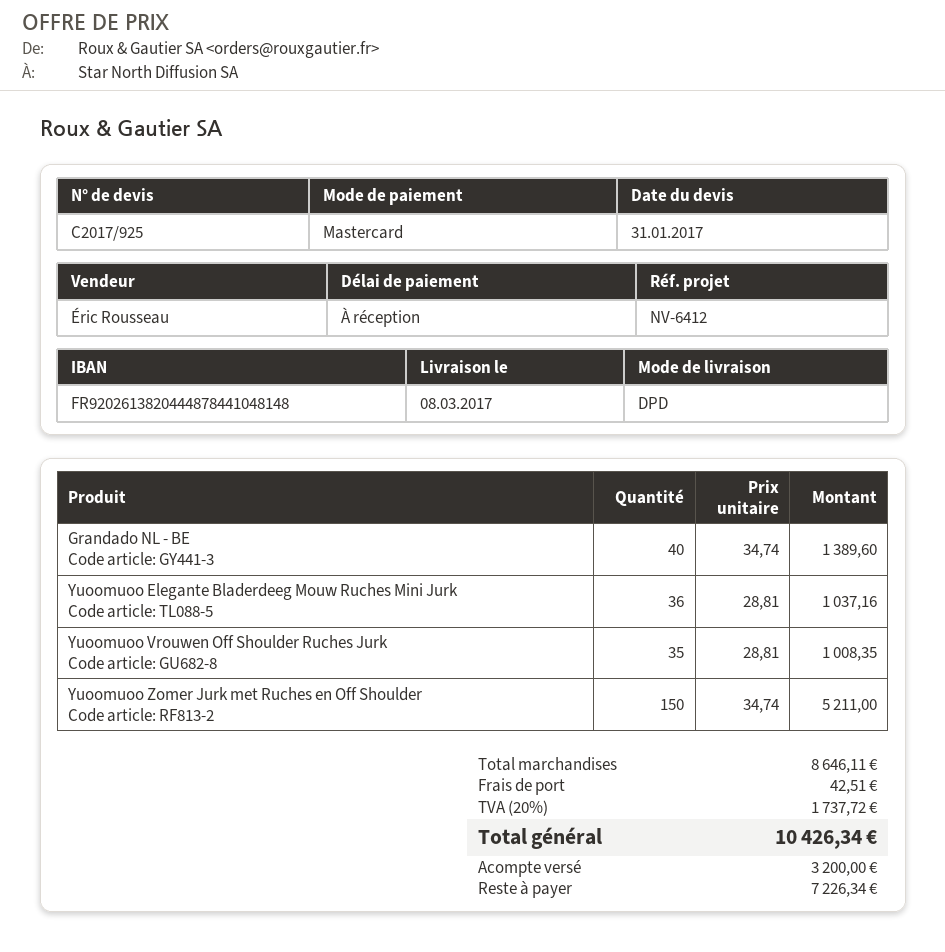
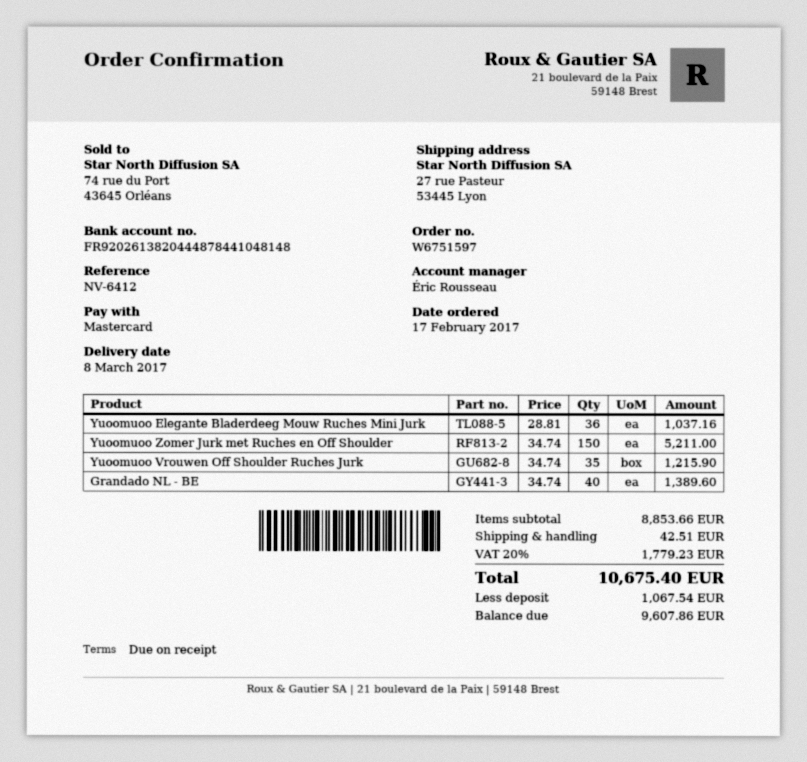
Yuoomuoo Vrouwen Off Shoulder Ruches Jurk: 35 x 28.81 = 1008.35 -> 35 x 34.74 = 1215.90
subtotal: 8646.11 -> 8853.66
tax: 20% = 1737.72 -> 20% = 1779.23
total: 10426.34 -> 10675.40
deposit: 3200.00 -> 1067.54
balance: 7226.34 -> 9607.86

